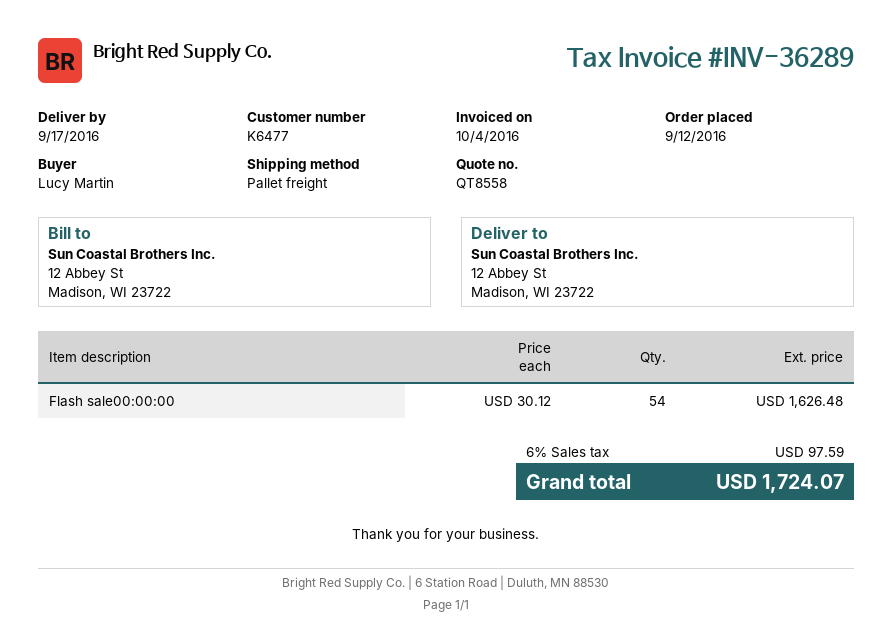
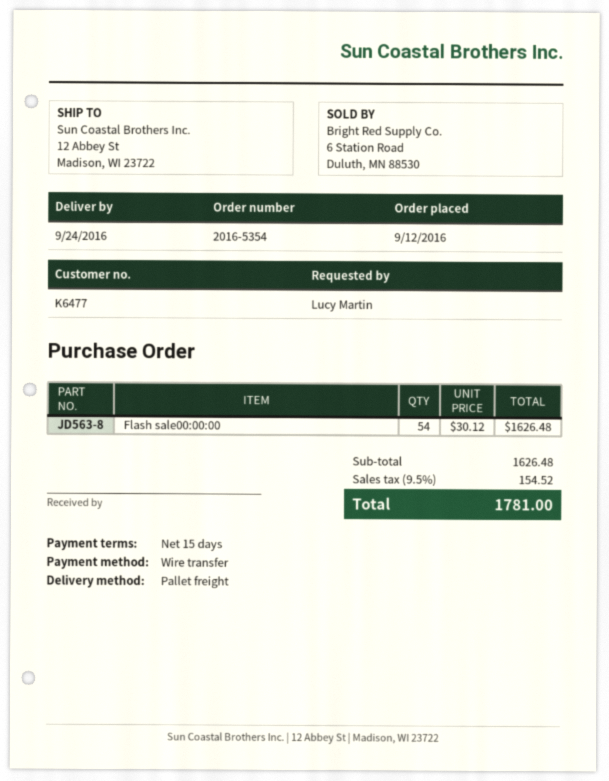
delivery date: 2016-09-17 -> 2016-09-24
tax: 6% = 97.59 -> 9.5% = 154.52
total: 1724.07 -> 1781.00

